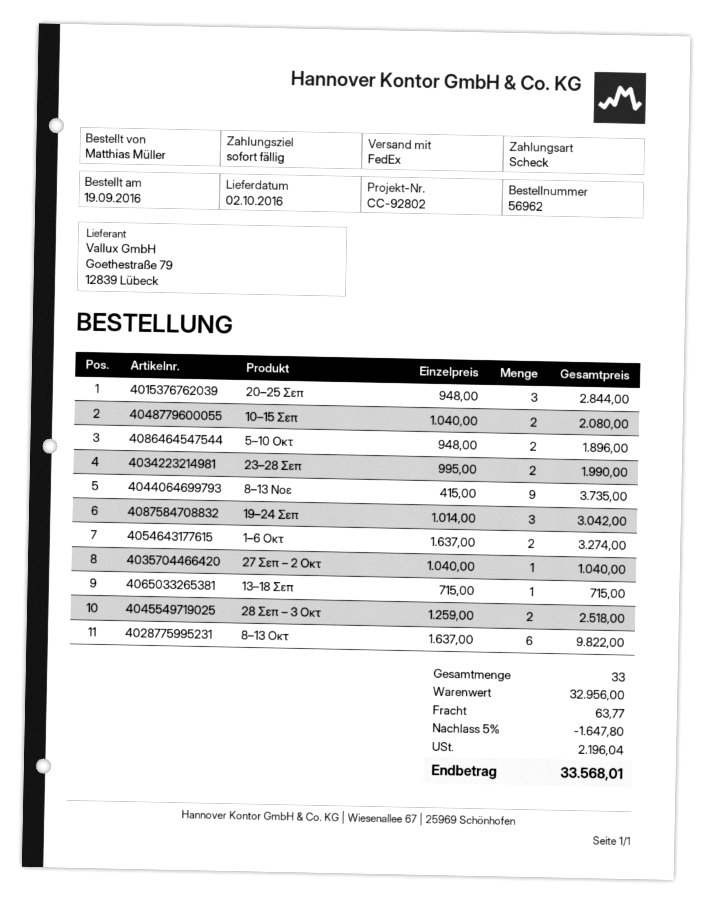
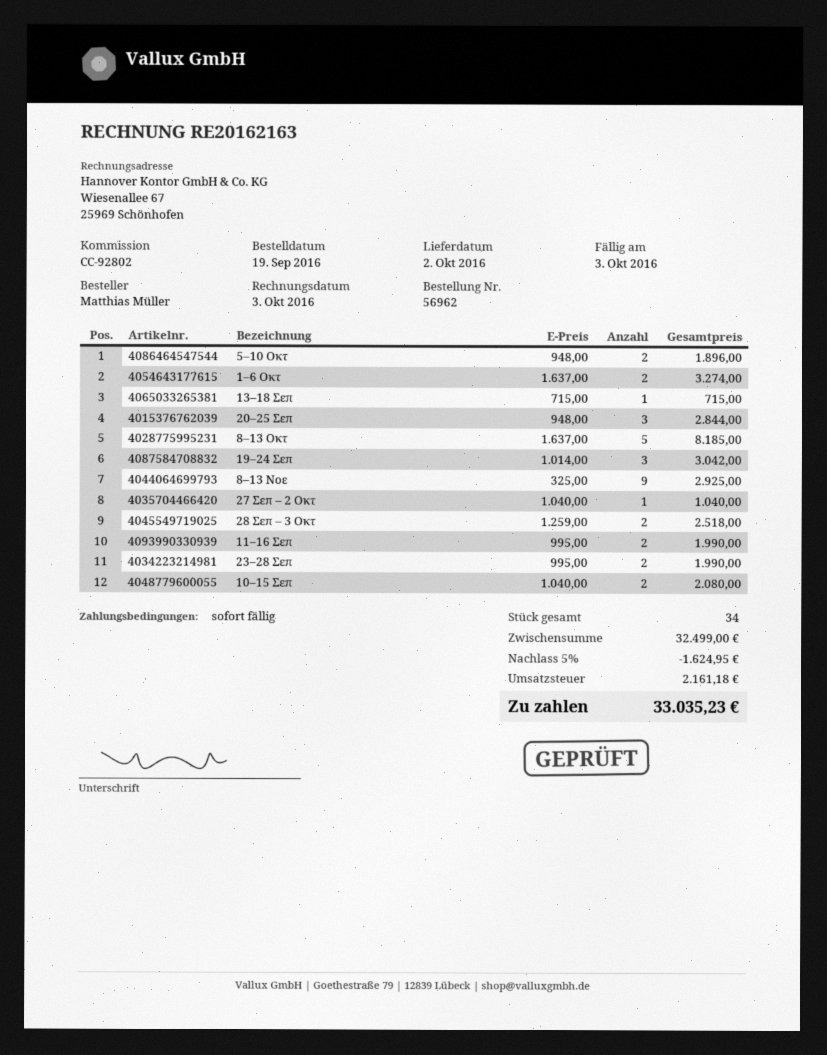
8–13 Νοε: 9 x 415.00 = 3735.00 -> 9 x 325.00 = 2925.00
8–13 Οκτ: 6 x 1637.00 = 9822.00 -> 5 x 1637.00 = 8185.00
11–16 Σεπ: none -> 2 x 995.00 = 1990.00
total quantity: 33 -> 34
subtotal: 32956.00 -> 32499.00
discount: 5% = 1647.80 -> 5% = 1624.95
shipping: 63.77 -> none
tax: 2196.04 -> 2161.18
total: 33568.01 -> 33035.23

